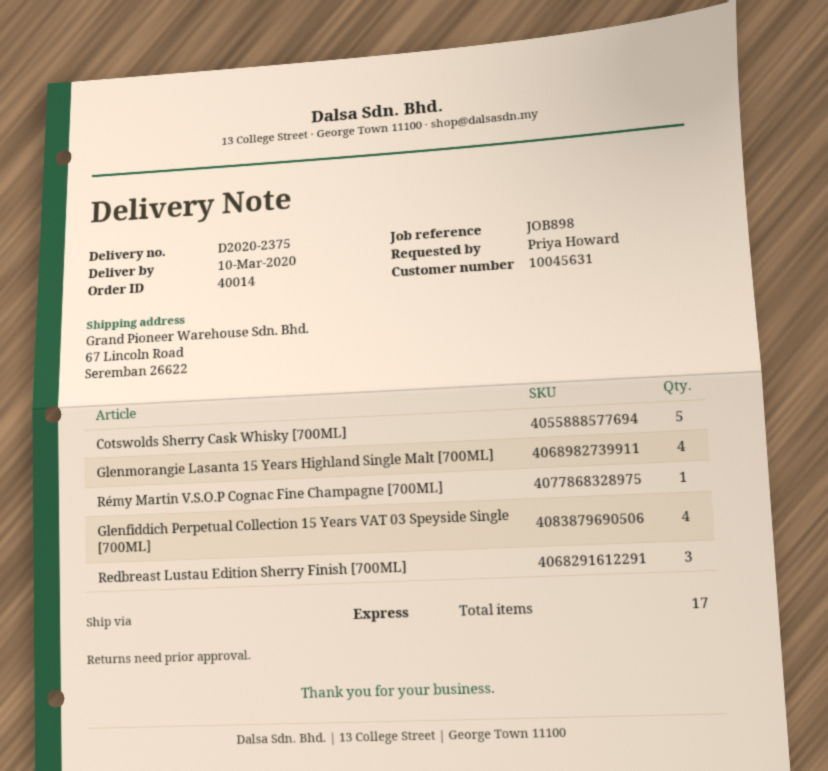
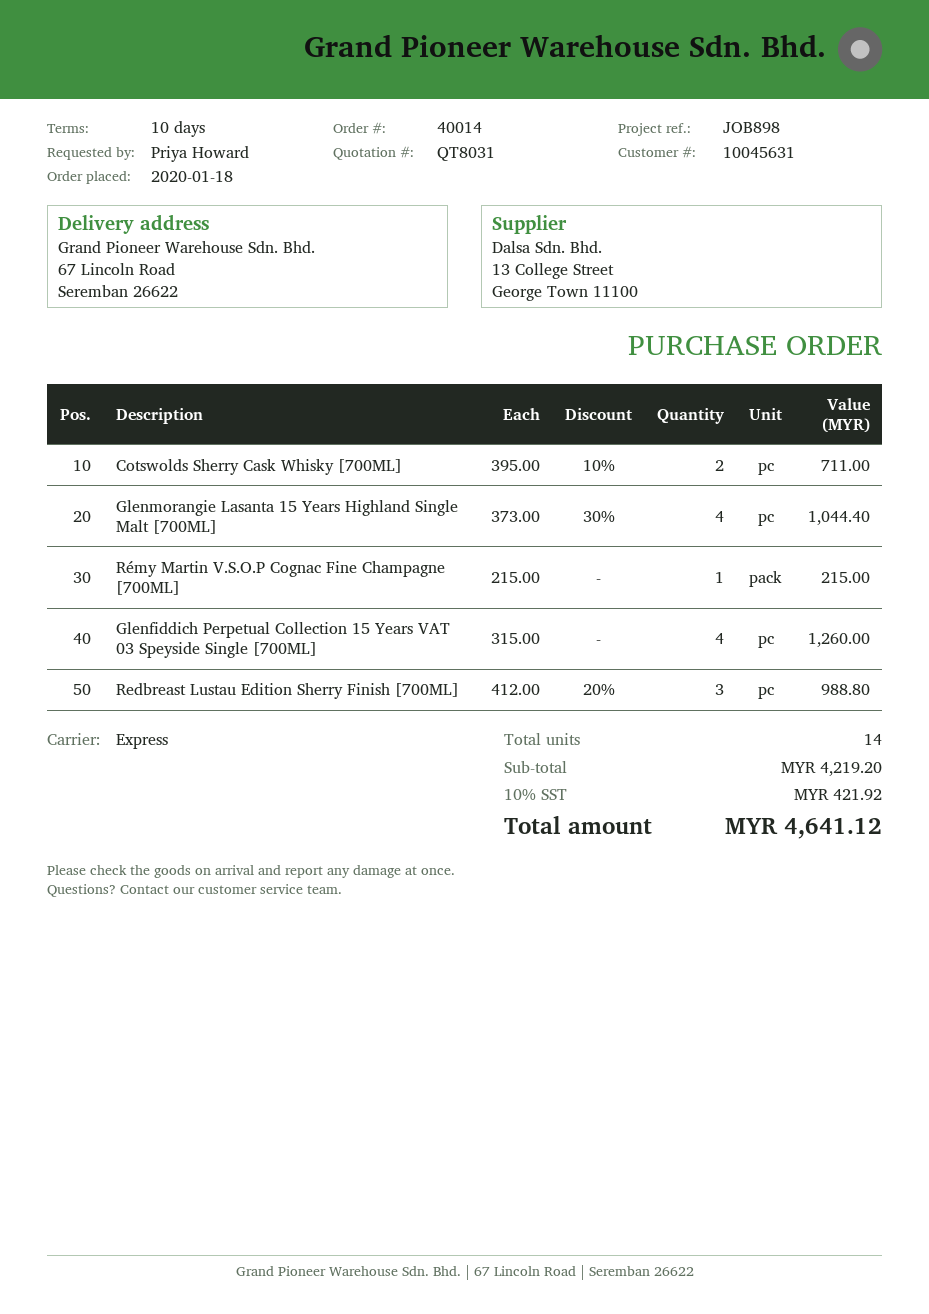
Cotswolds Sherry Cask Whisky [700ML]: 5 -> 2
total quantity: 17 -> 14

